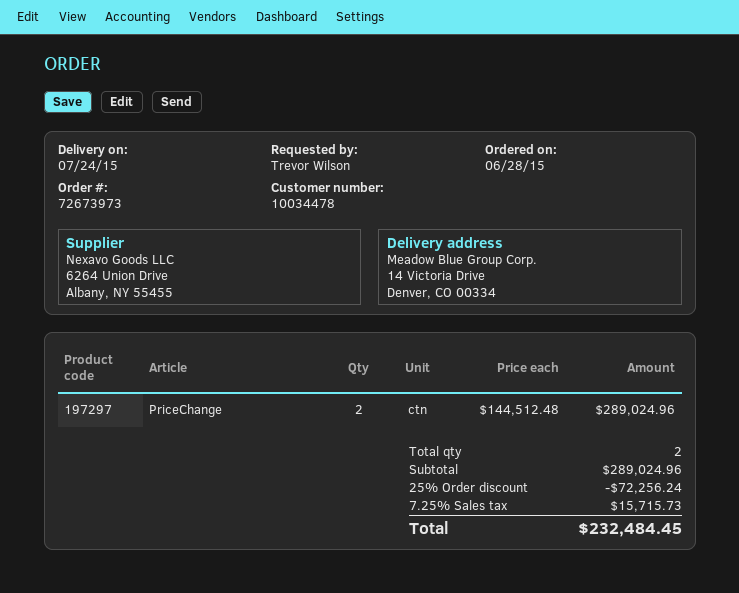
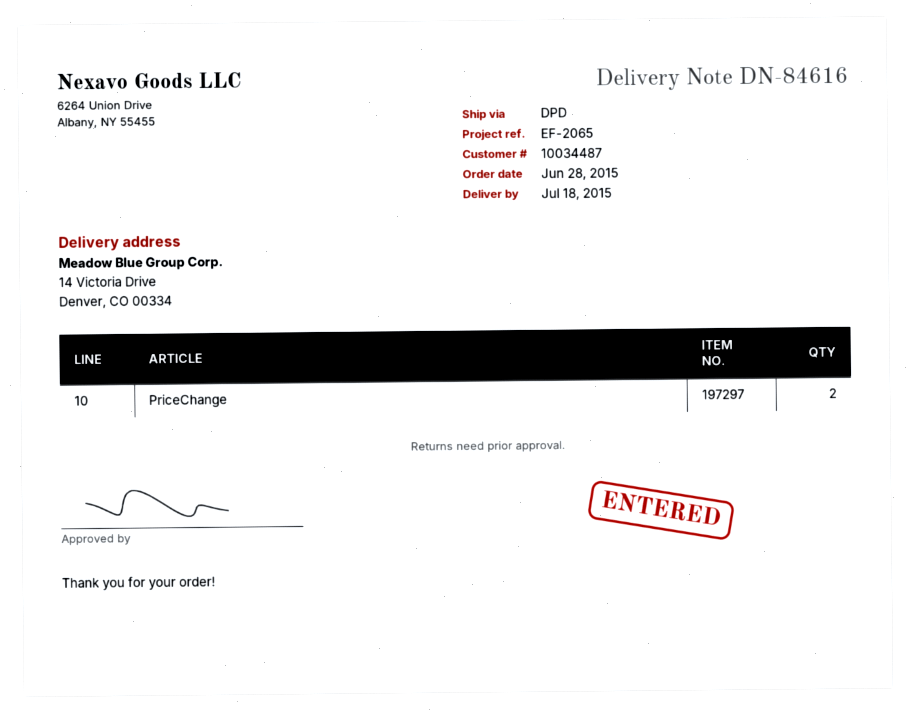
delivery date: 2015-07-24 -> 2015-07-18
customer number: 10034478 -> 10034487

